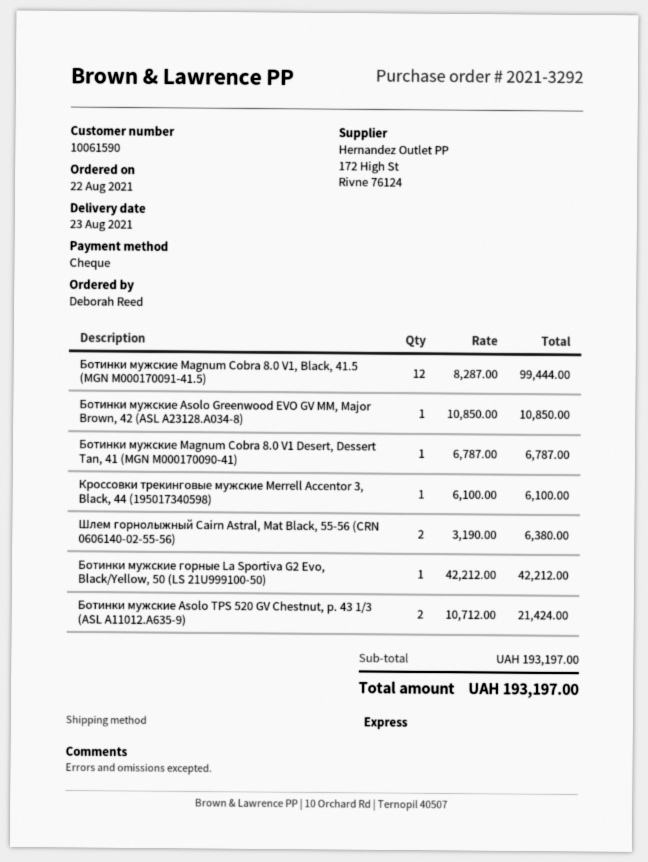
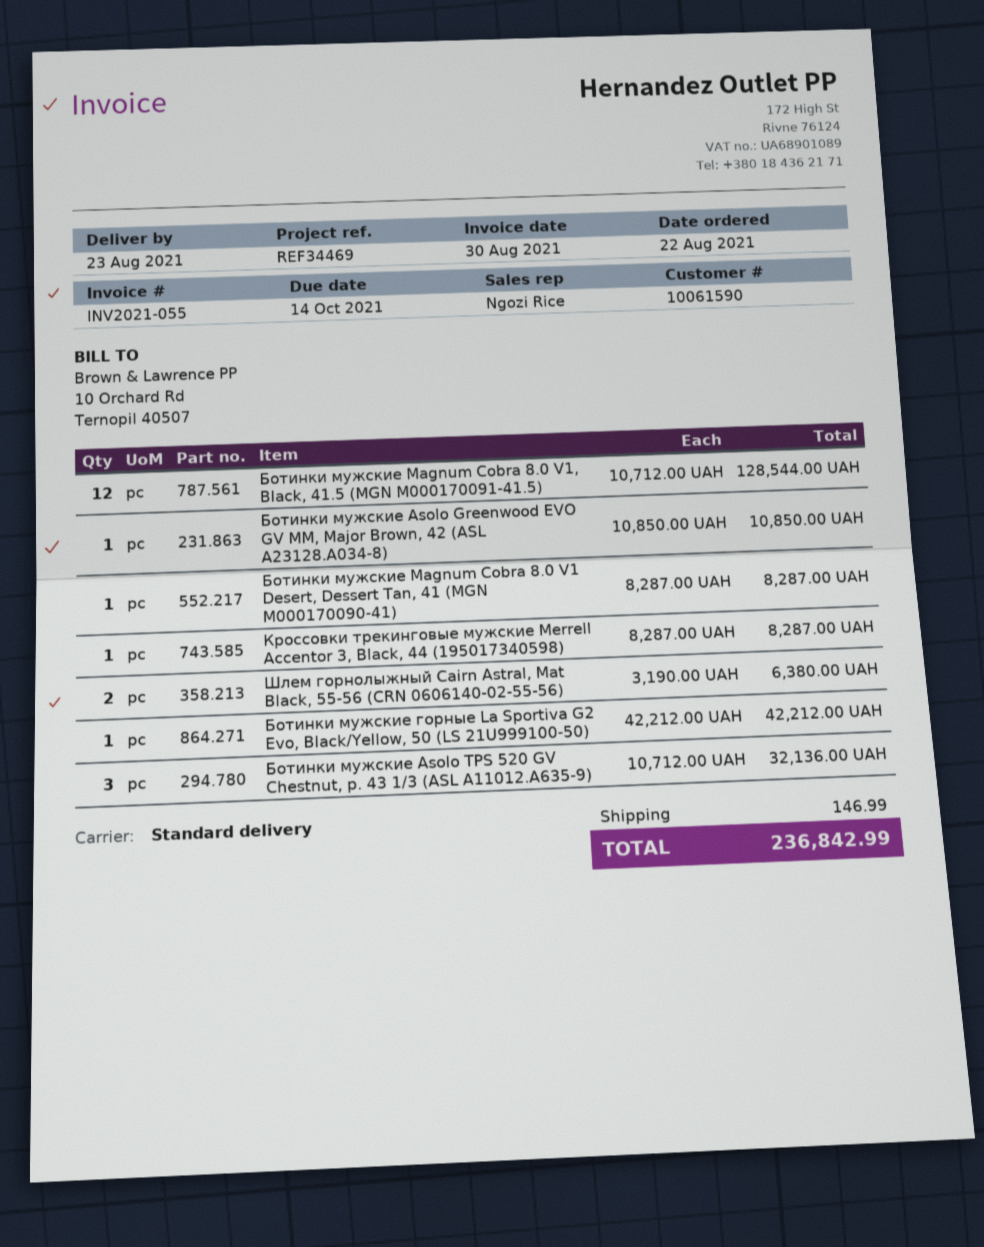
shipping method: express -> standard
Ботинки мужские Magnum Cobra 8.0 V1, Black, 41.5 (MGN M000170091-41.5): 12 x 8287.00 = 99444.00 -> 12 x 10712.00 = 128544.00
Ботинки мужские Magnum Cobra 8.0 V1 Desert, Dessert Tan, 41 (MGN M000170090-41): 1 x 6787.00 = 6787.00 -> 1 x 8287.00 = 8287.00
Кроссовки трекинговые мужские Merrell Accentor 3, Black, 44 (195017340598): 1 x 6100.00 = 6100.00 -> 1 x 8287.00 = 8287.00
Ботинки мужские Asolo TPS 520 GV Chestnut, р. 43 1/3 (ASL A11012.A635-9): 2 x 10712.00 = 21424.00 -> 3 x 10712.00 = 32136.00
shipping: none -> 146.99
total: 193197.00 -> 236842.99

